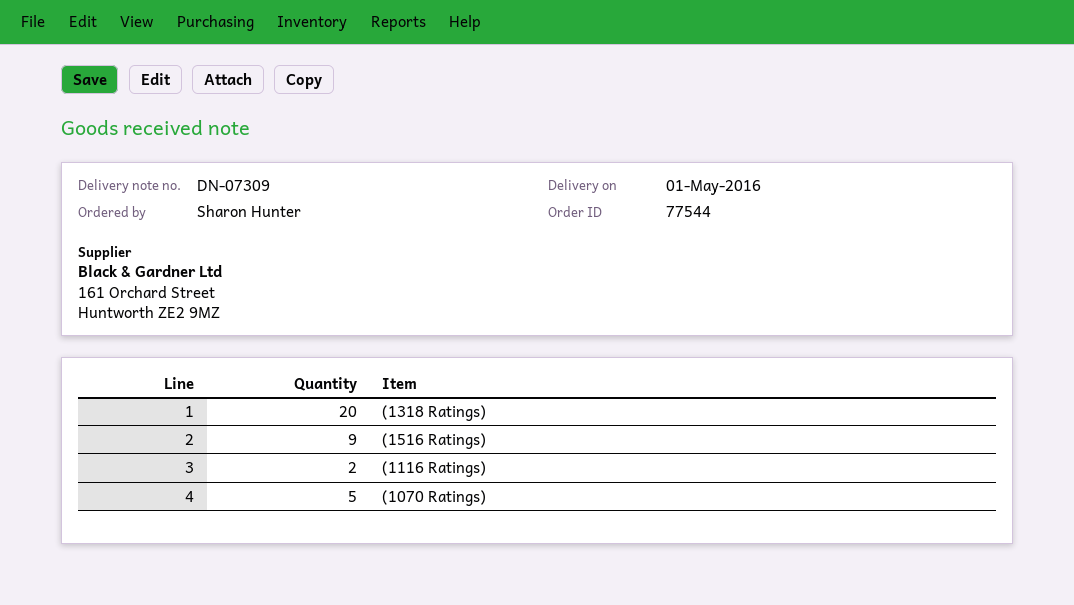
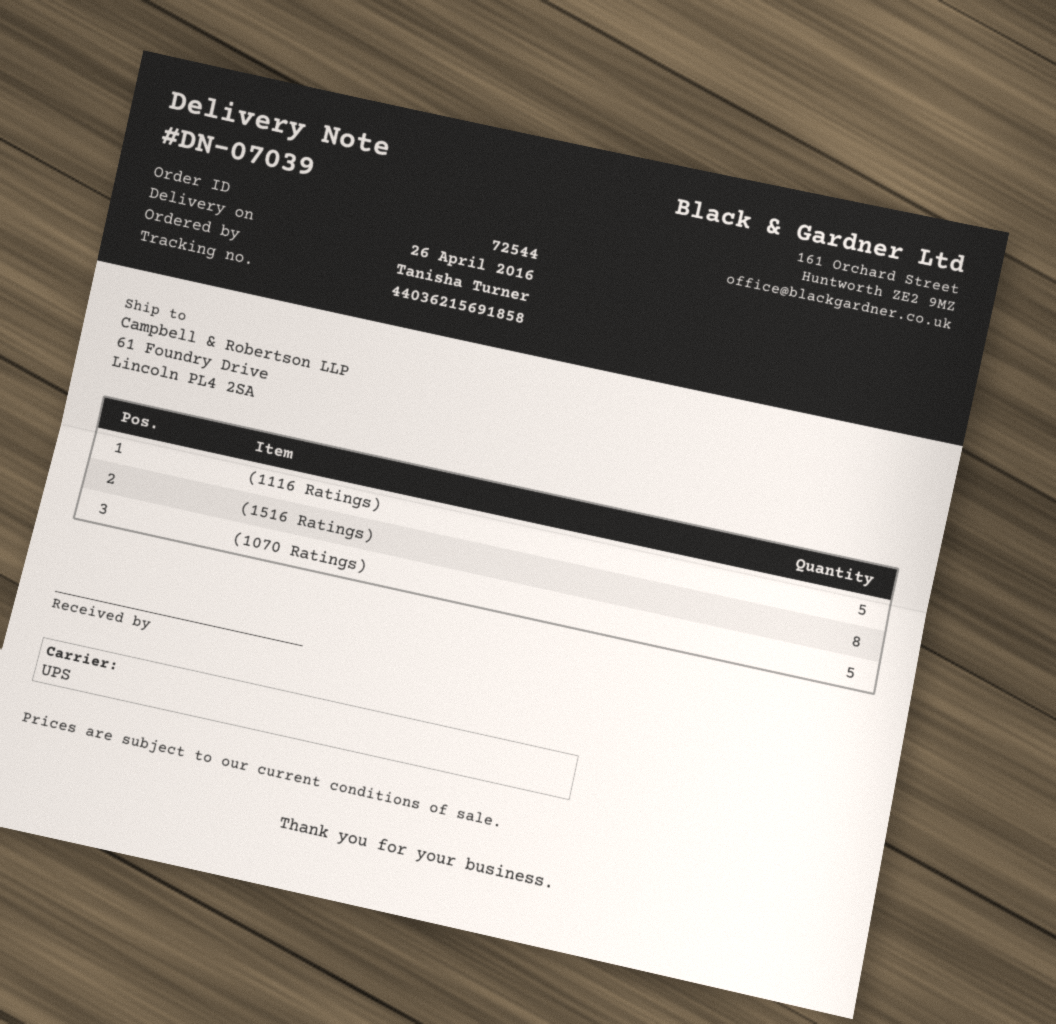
order number: 77544 -> 72544
delivery note number: DN-07309 -> DN-07039
delivery date: 2016-05-01 -> 2016-04-26
ordered by: Sharon Hunter -> Tanisha Turner
(1318 Ratings): 20 -> none
(1516 Ratings): 9 -> 8
(1116 Ratings): 2 -> 5

